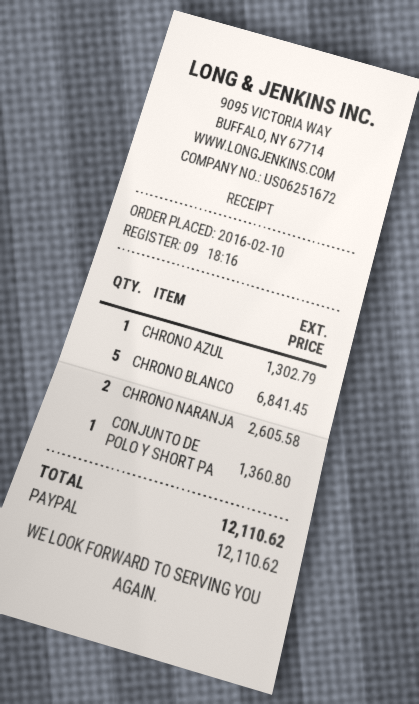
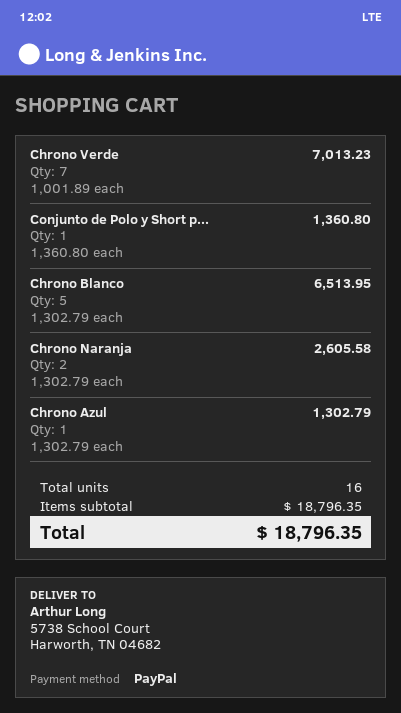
CHRONO BLANCO: 5 for 6841.45 -> 5 for 6513.95
Chrono Verde: none -> 7 for 7013.23
total: 12110.62 -> 18796.35

